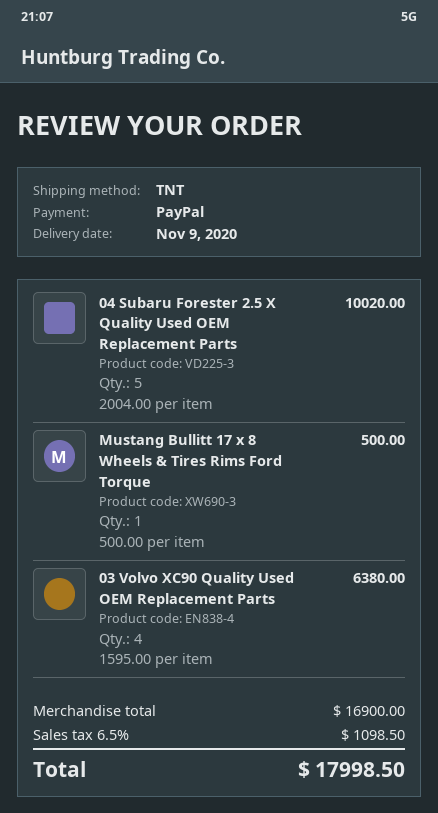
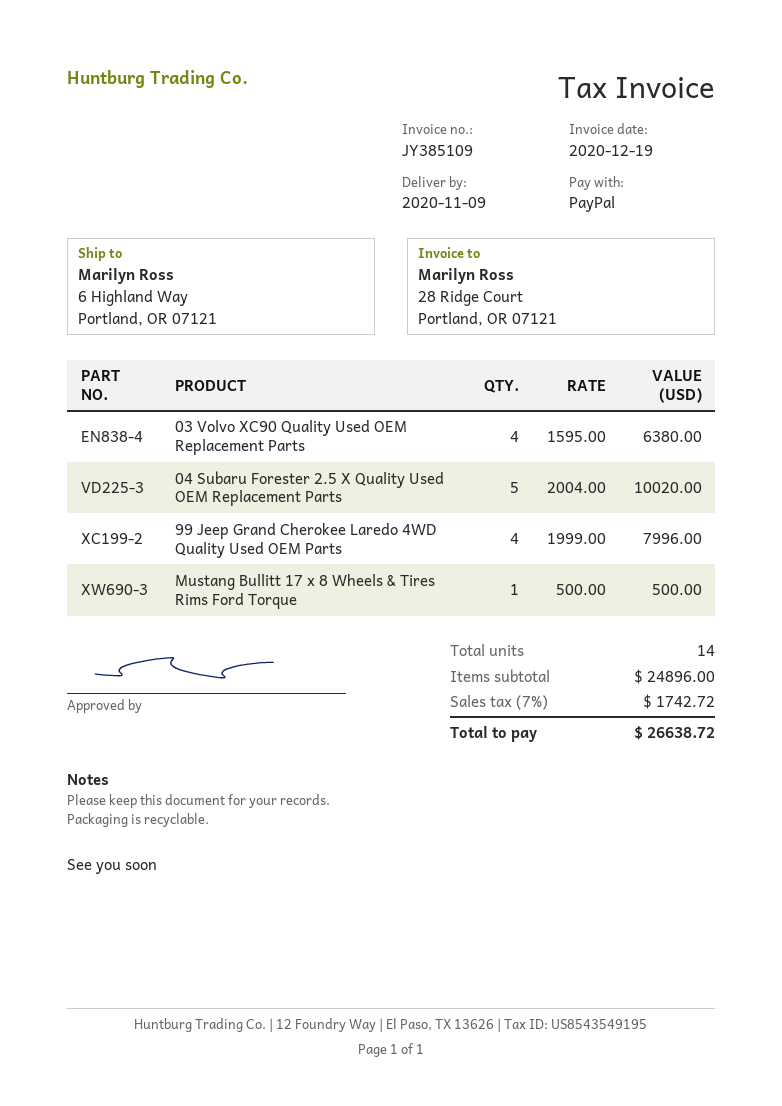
99 Jeep Grand Cherokee Laredo 4WD Quality Used OEM Parts: none -> 4 x 1999.00 = 7996.00
subtotal: 16900.00 -> 24896.00
tax: 6.5% = 1098.50 -> 7% = 1742.72
total: 17998.50 -> 26638.72

